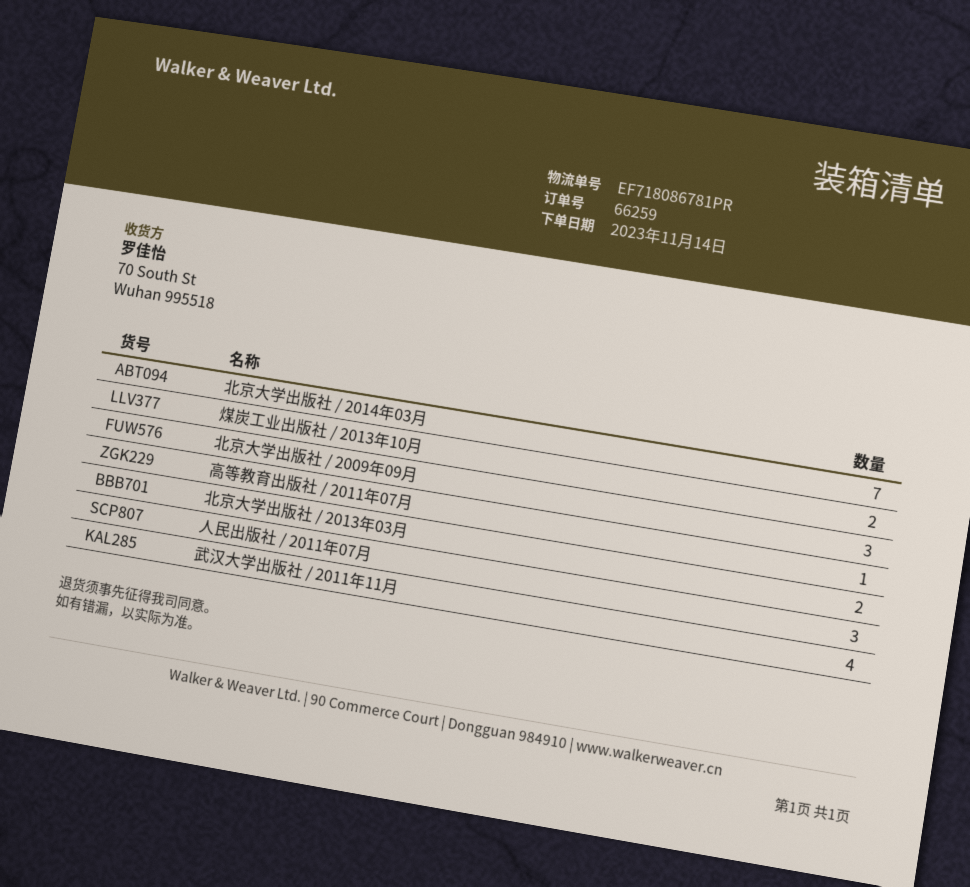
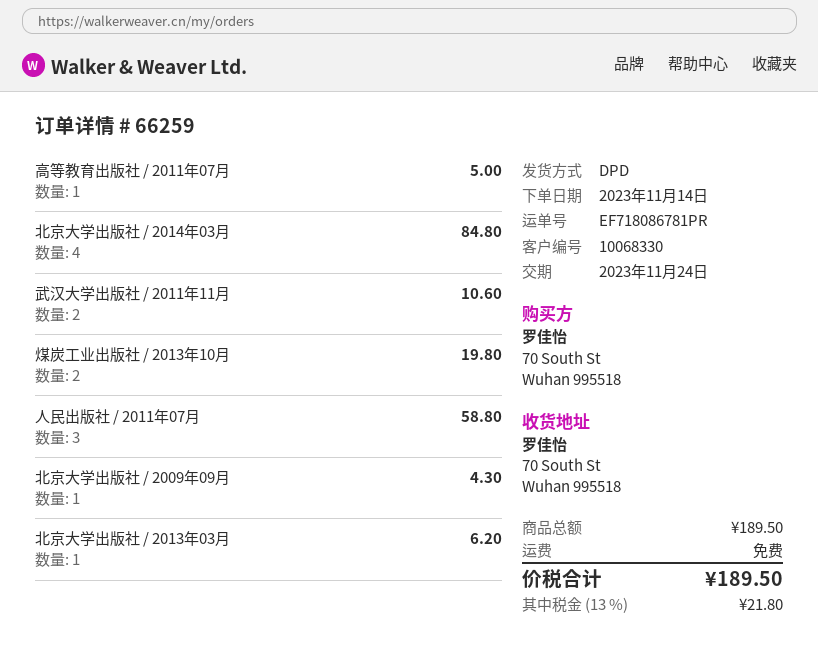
北京大学出版社 / 2014年03月: 7 -> 4
北京大学出版社 / 2009年09月: 3 -> 1
北京大学出版社 / 2013年03月: 2 -> 1
武汉大学出版社 / 2011年11月: 4 -> 2

